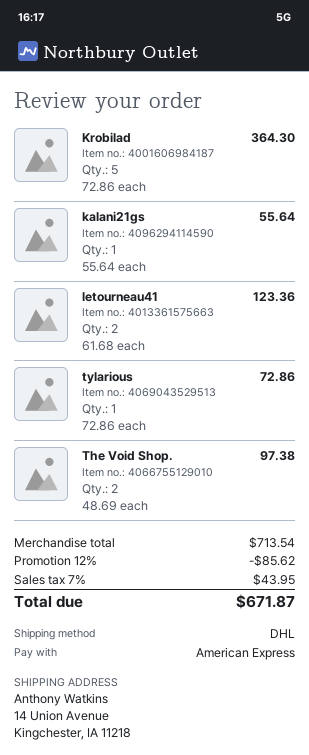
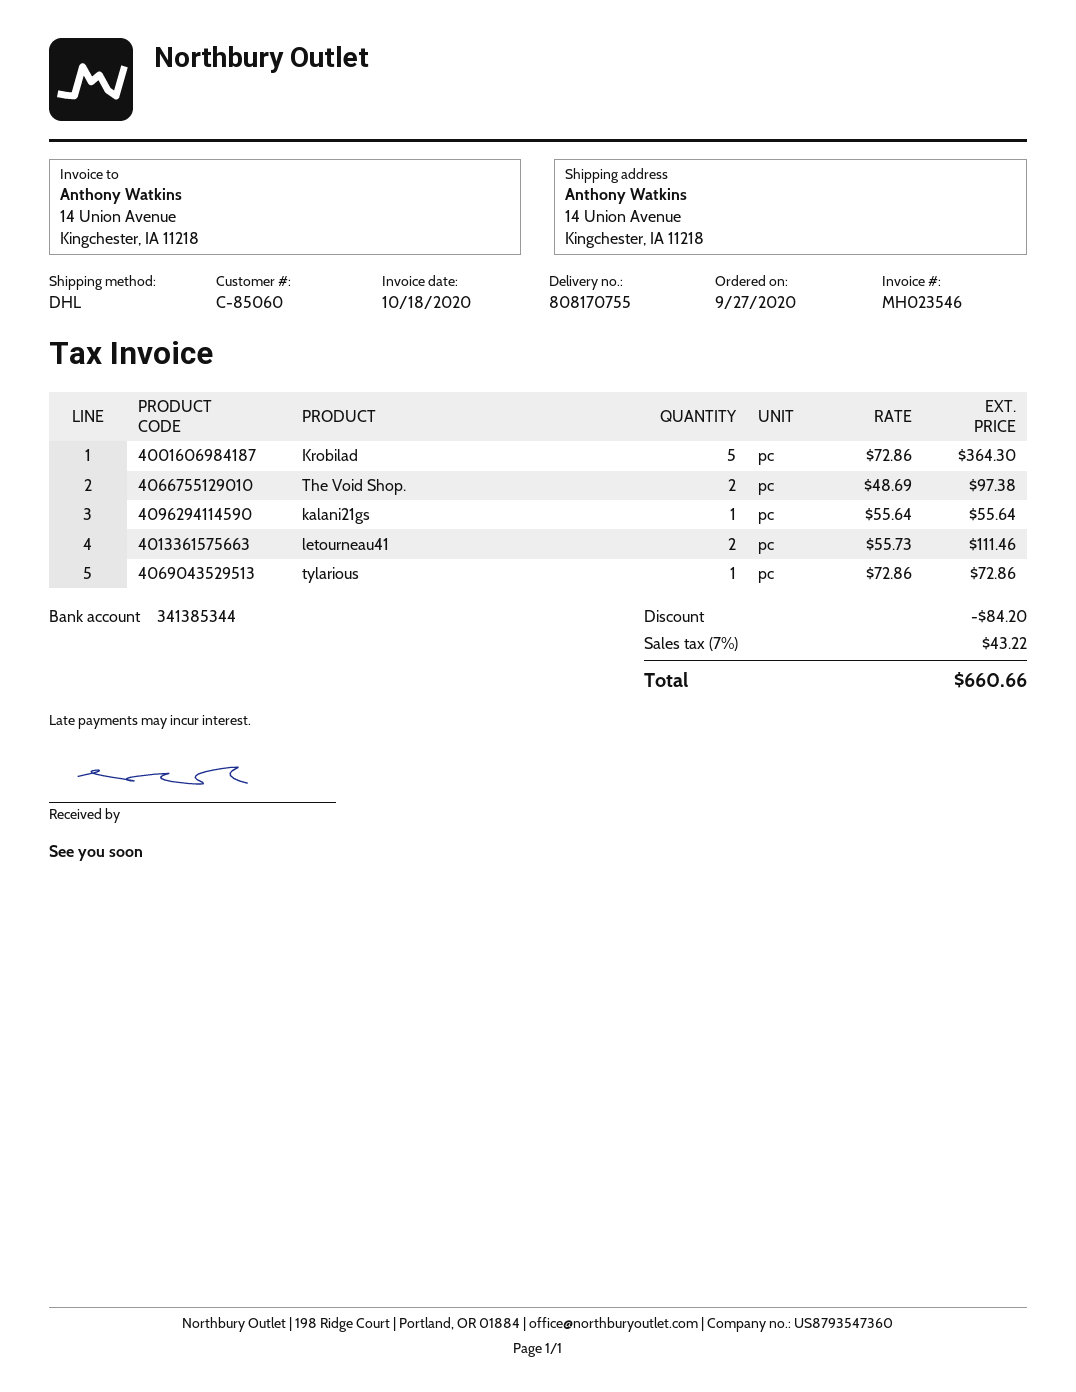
letourneau41: 2 x 61.68 = 123.36 -> 2 x 55.73 = 111.46
discount: 85.62 -> 84.20
tax: 7% = 43.95 -> 7% = 43.22
total: 671.87 -> 660.66

